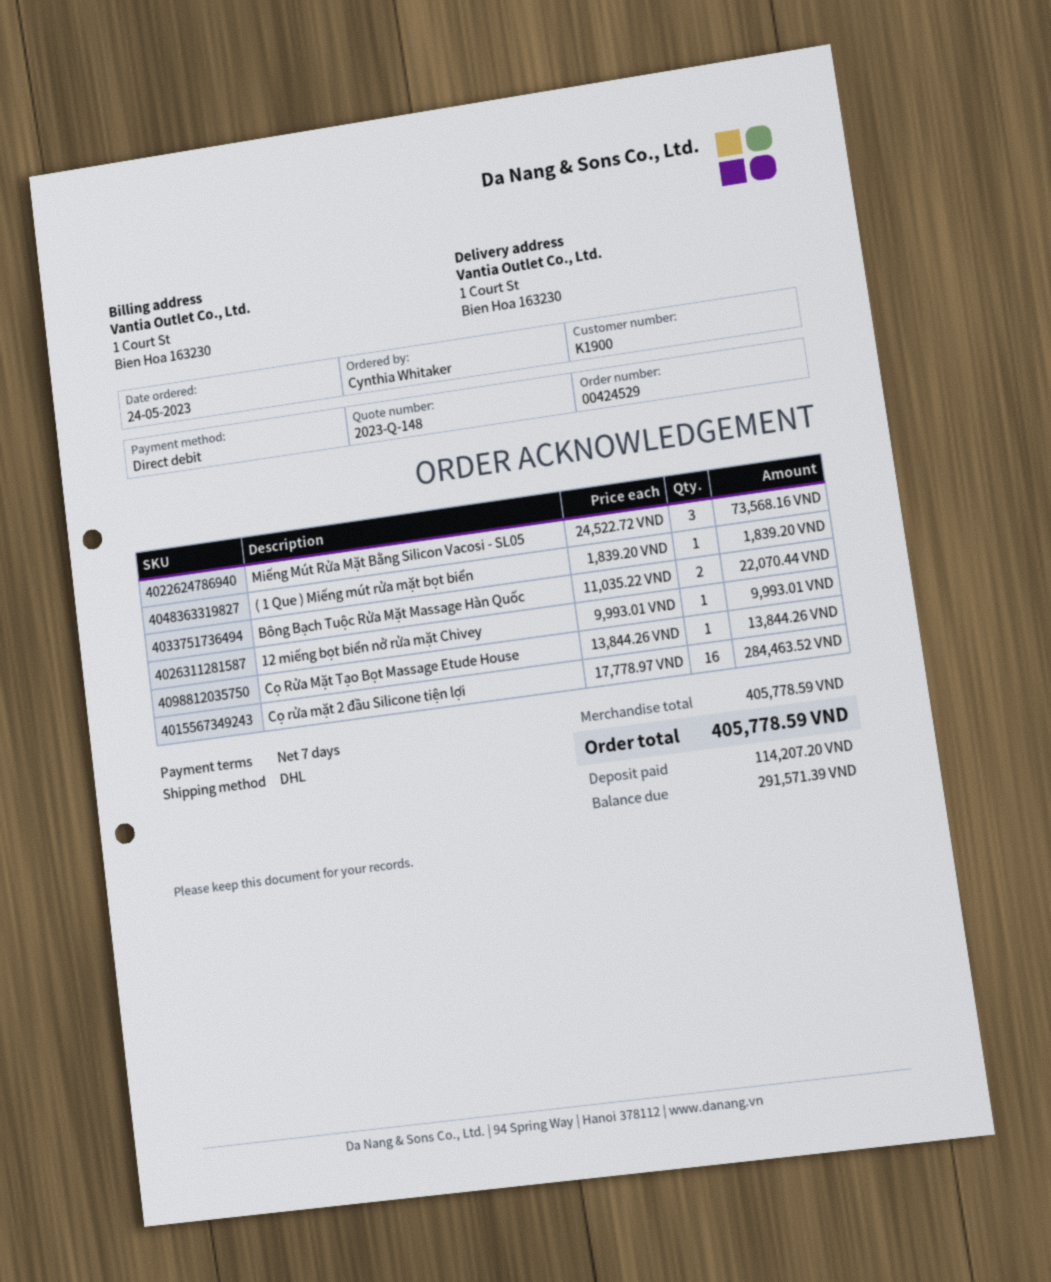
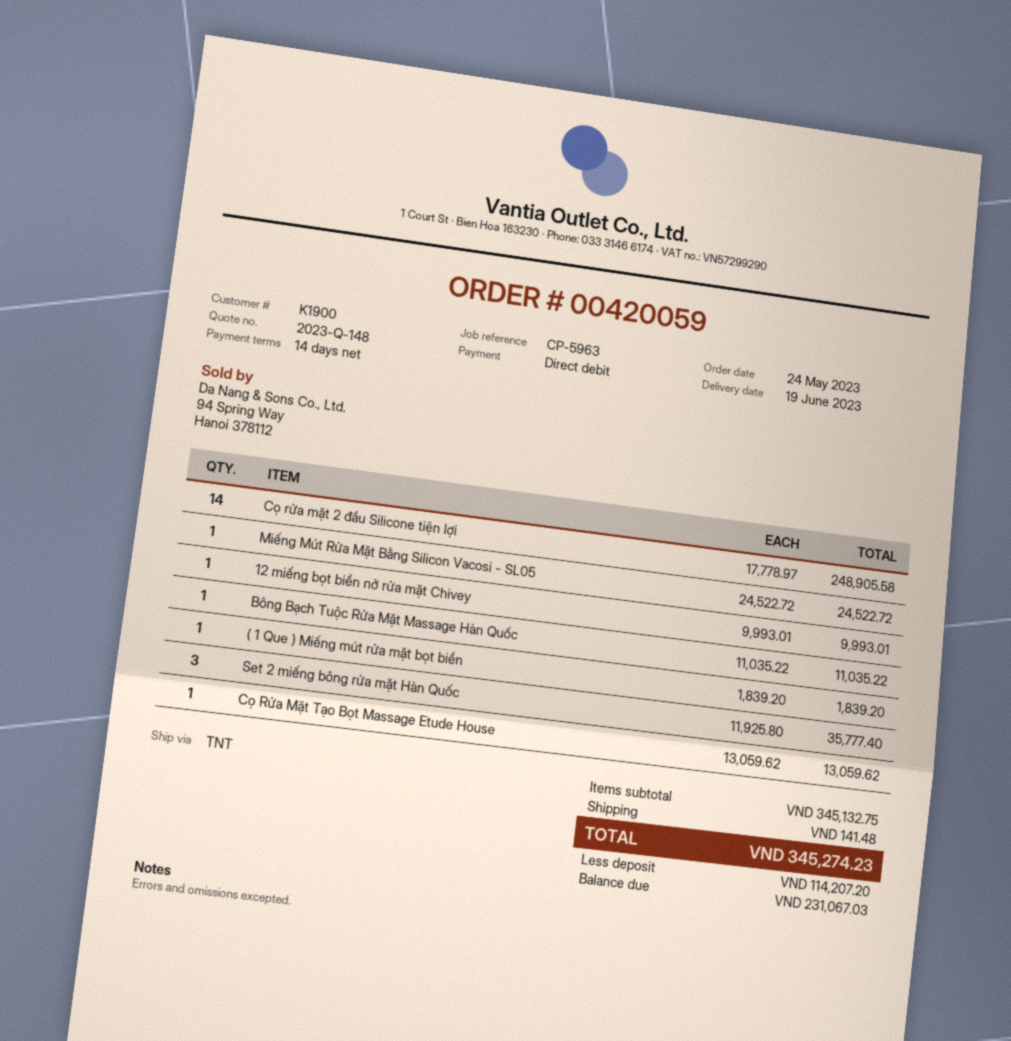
order number: 00424529 -> 00420059
payment terms: 7 days -> 14 days
shipping method: DHL -> TNT
Miếng Mút Rửa Mặt Bằng Silicon Vacosi - SL05: 3 x 24522.72 = 73568.16 -> 1 x 24522.72 = 24522.72
Bông Bạch Tuộc Rửa Mặt Massage Hàn Quốc: 2 x 11035.22 = 22070.44 -> 1 x 11035.22 = 11035.22
Cọ Rửa Mặt Tạo Bọt Massage Etude House: 1 x 13844.26 = 13844.26 -> 1 x 13059.62 = 13059.62
Cọ rửa mặt 2 đầu Silicone tiện lợi: 16 x 17778.97 = 284463.52 -> 14 x 17778.97 = 248905.58
Set 2 miếng bông rửa mặt Hàn Quốc: none -> 3 x 11925.80 = 35777.40
subtotal: 405778.59 -> 345132.75
shipping: none -> 141.48
total: 405778.59 -> 345274.23
balance: 291571.39 -> 231067.03

